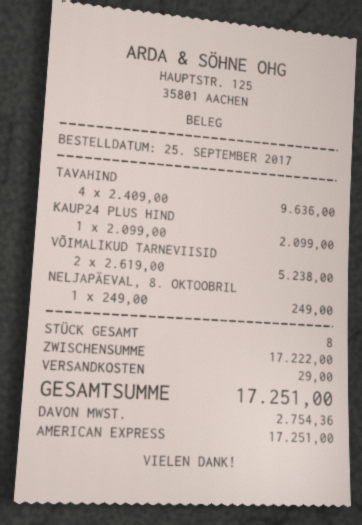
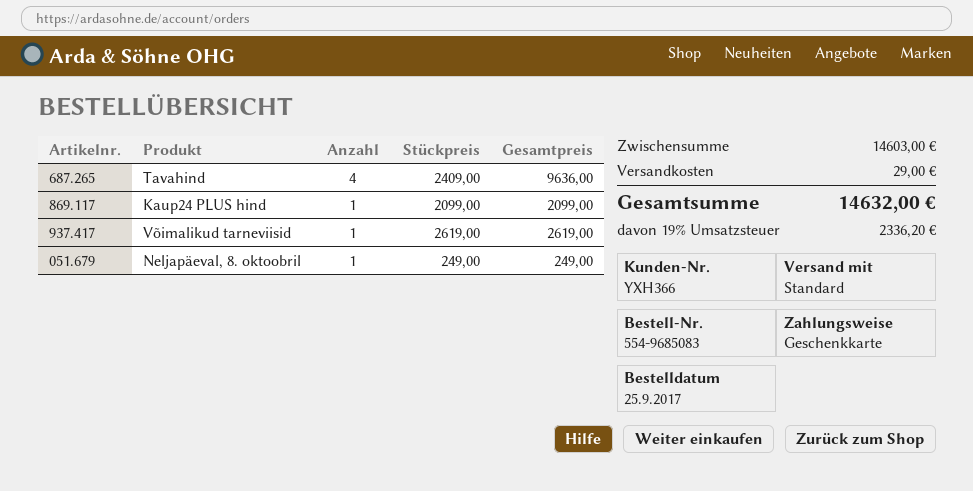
payment method: American Express -> gift card
VÕIMALIKUD TARNEVIISID: 2 x 2619.00 = 5238.00 -> 1 x 2619.00 = 2619.00
subtotal: 17222.00 -> 14603.00
tax: 2754.36 -> 2336.20
total: 17251.00 -> 14632.00

